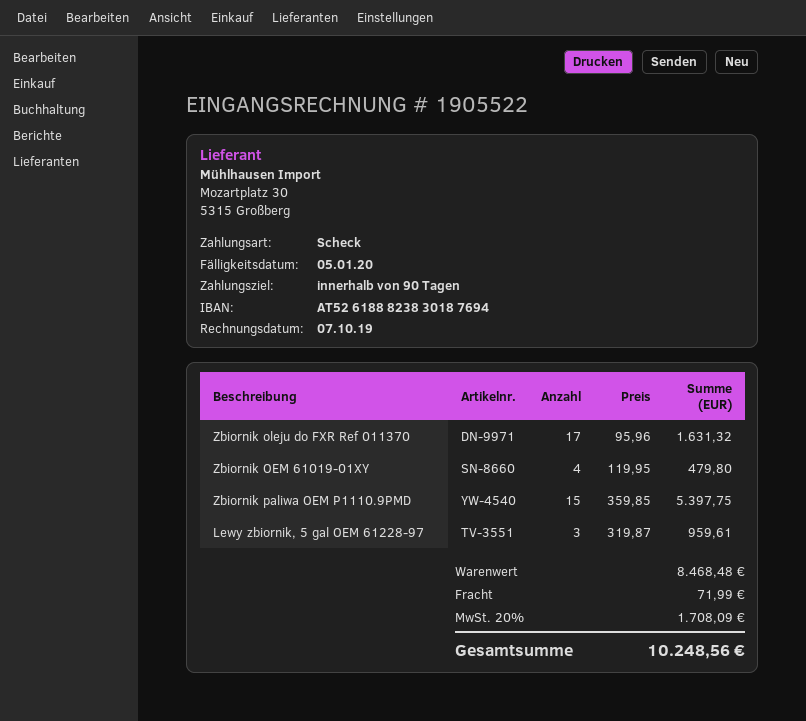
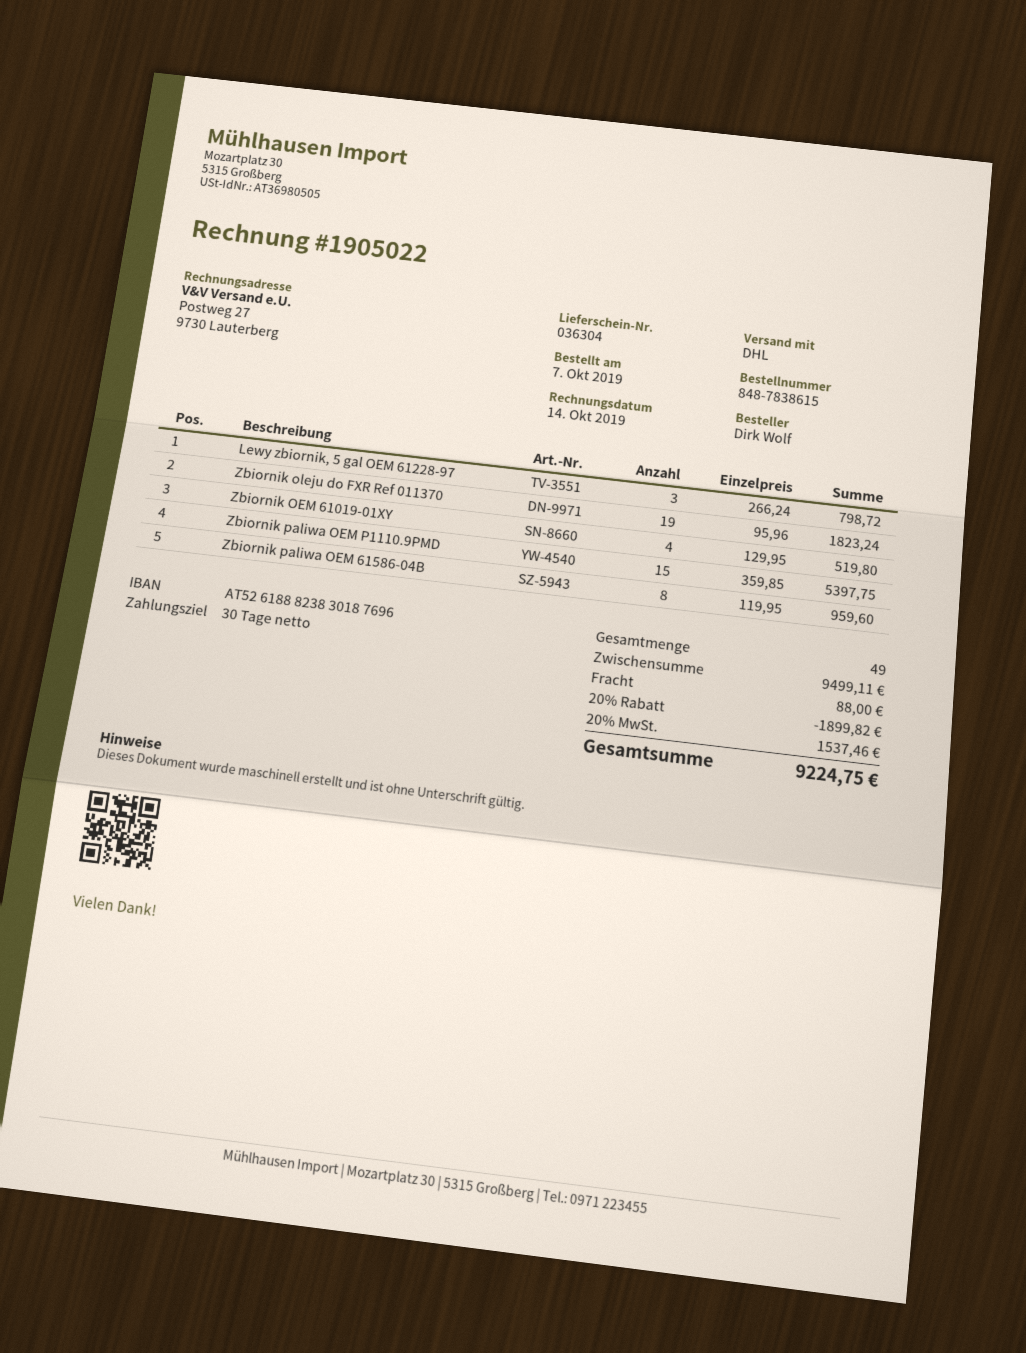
invoice number: 1905522 -> 1905022
invoice date: 2019-10-07 -> 2019-10-14
payment terms: 90 days -> 30 days
bank account: AT526188823830187694 -> AT526188823830187696
Zbiornik oleju do FXR Ref 011370: 17 x 95.96 = 1631.32 -> 19 x 95.96 = 1823.24
Zbiornik OEM 61019-01XY: 4 x 119.95 = 479.80 -> 4 x 129.95 = 519.80
Lewy zbiornik, 5 gal OEM 61228-97: 3 x 319.87 = 959.61 -> 3 x 266.24 = 798.72
Zbiornik paliwa OEM 61586-04B: none -> 8 x 119.95 = 959.60
subtotal: 8468.48 -> 9499.11
discount: none -> 20% = 1899.82
shipping: 71.99 -> 88.00
tax: 20% = 1708.09 -> 20% = 1537.46
total: 10248.56 -> 9224.75

